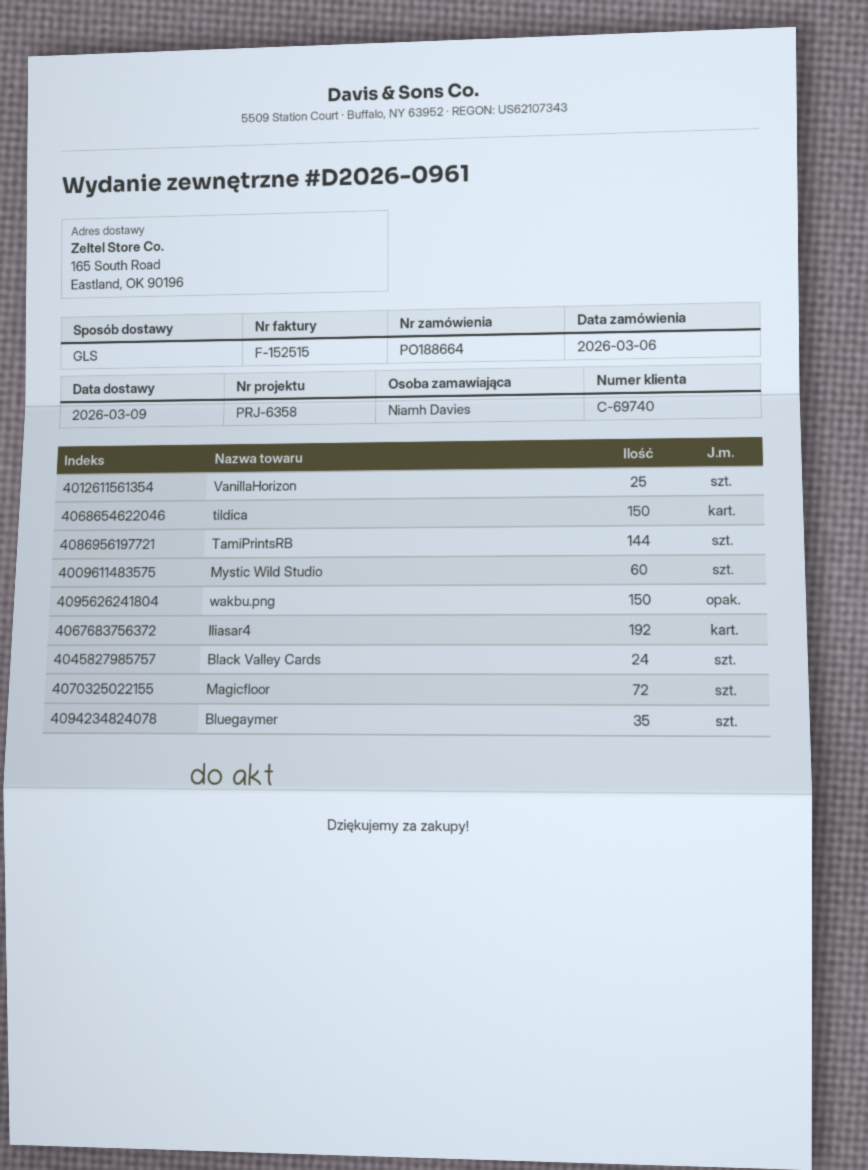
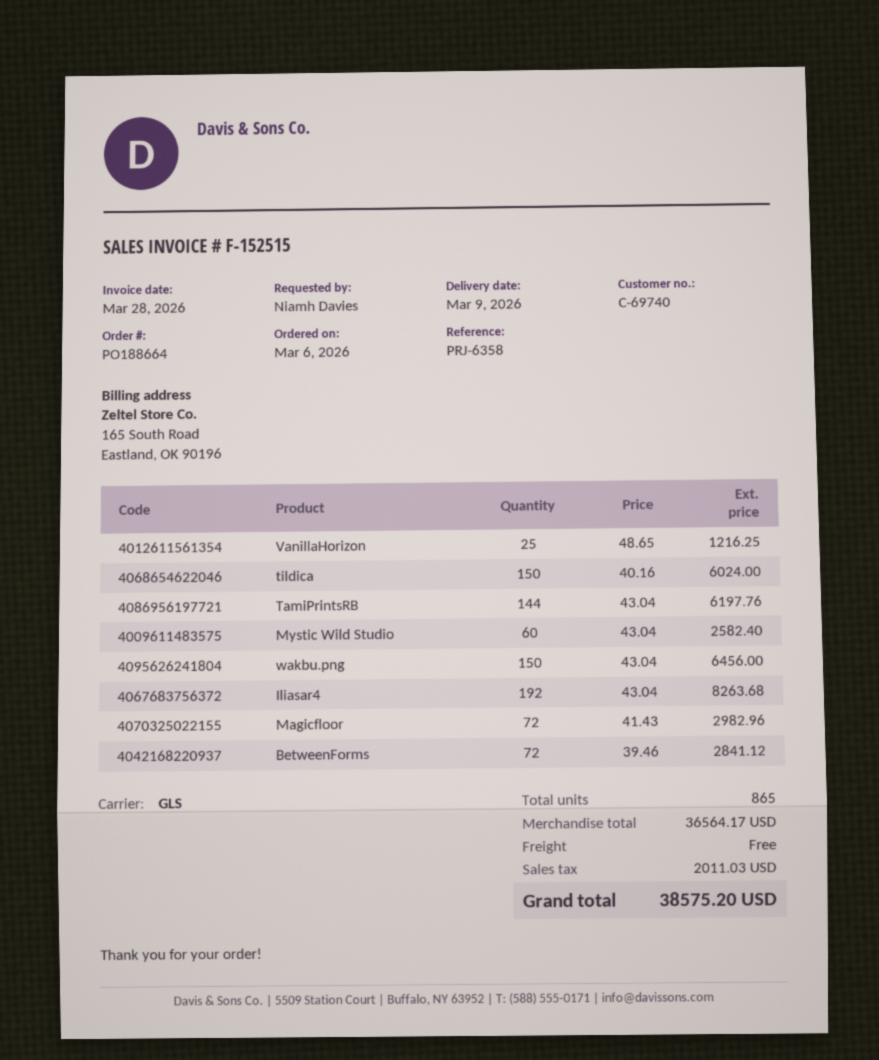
Black Valley Cards: 24 -> none
Bluegaymer: 35 -> none
BetweenForms: none -> 72

